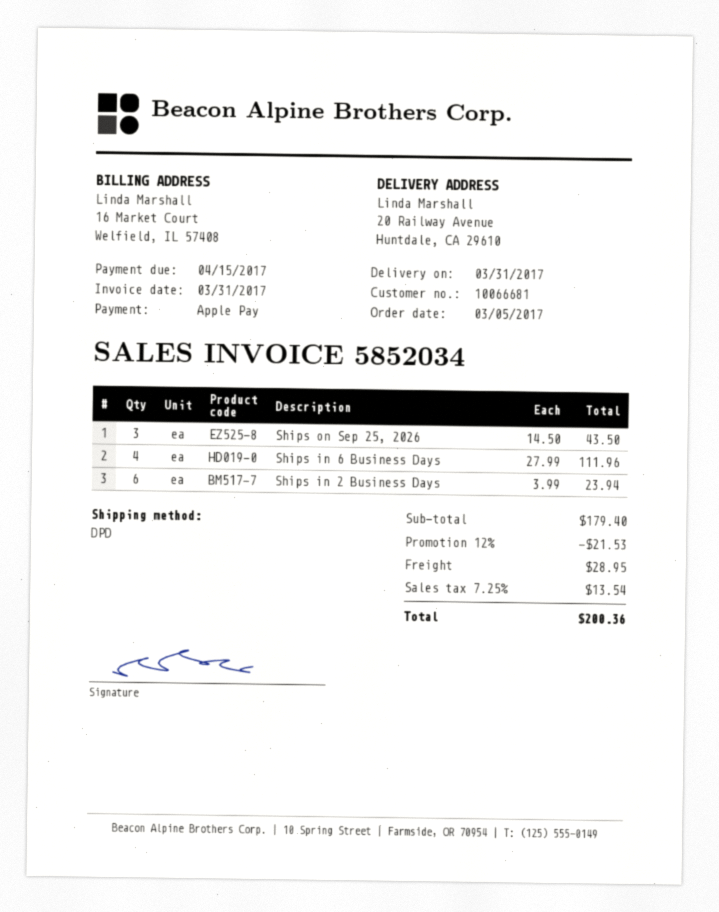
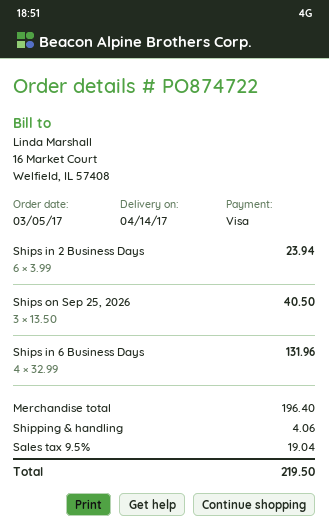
delivery date: 2017-03-31 -> 2017-04-14
payment method: Apple Pay -> Visa
Ships on Sep 25, 2026: 3 x 14.50 = 43.50 -> 3 x 13.50 = 40.50
Ships in 6 Business Days: 4 x 27.99 = 111.96 -> 4 x 32.99 = 131.96
subtotal: 179.40 -> 196.40
discount: 12% = 21.53 -> none
shipping: 28.95 -> 4.06
tax: 7.25% = 13.54 -> 9.5% = 19.04
total: 200.36 -> 219.50

